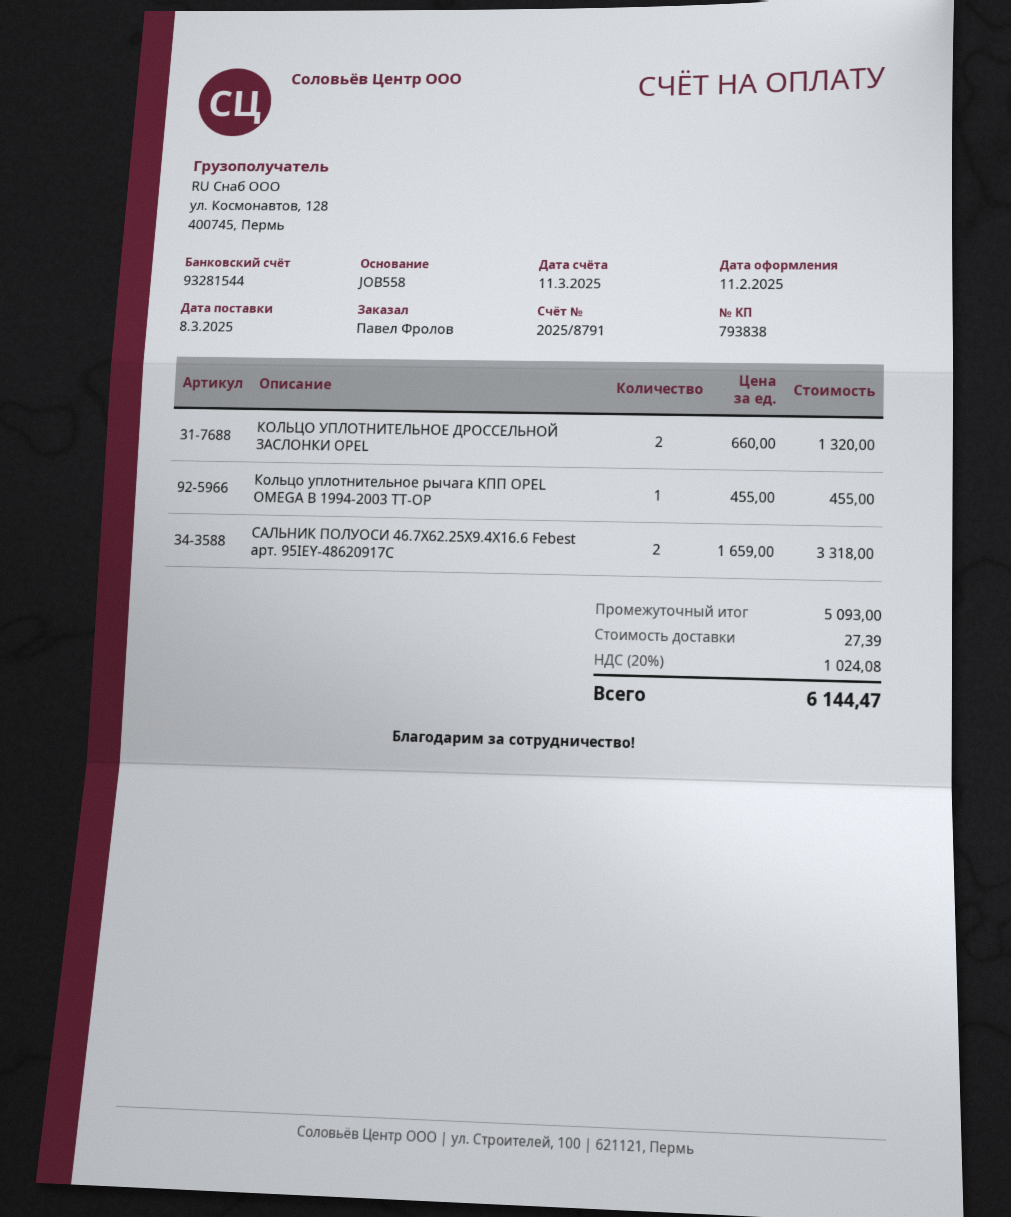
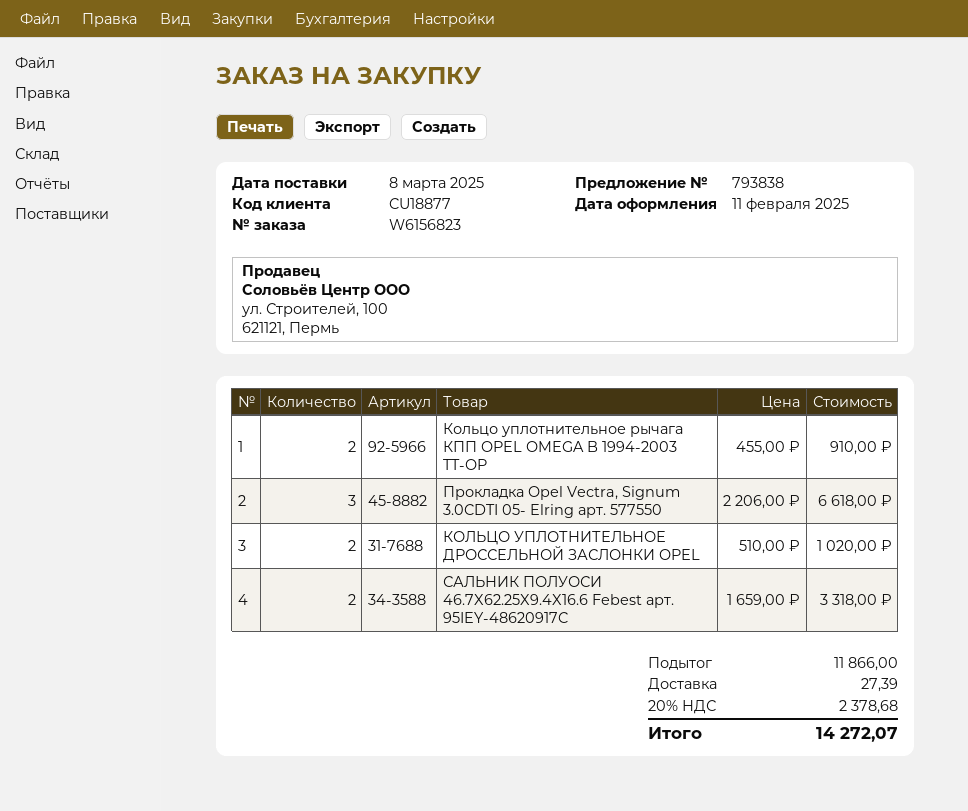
КОЛЬЦО УПЛОТНИТЕЛЬНОЕ ДРОССЕЛЬНОЙ ЗАСЛОНКИ OPEL: 2 x 660.00 = 1320.00 -> 2 x 510.00 = 1020.00
Кольцо уплотнительное рычага КПП OPEL OMEGA B 1994-2003 TT-OP: 1 x 455.00 = 455.00 -> 2 x 455.00 = 910.00
Прокладка Opel Vectra, Signum 3.0CDTI 05- Elring арт. 577550: none -> 3 x 2206.00 = 6618.00
subtotal: 5093.00 -> 11866.00
tax: 20% = 1024.08 -> 20% = 2378.68
total: 6144.47 -> 14272.07

